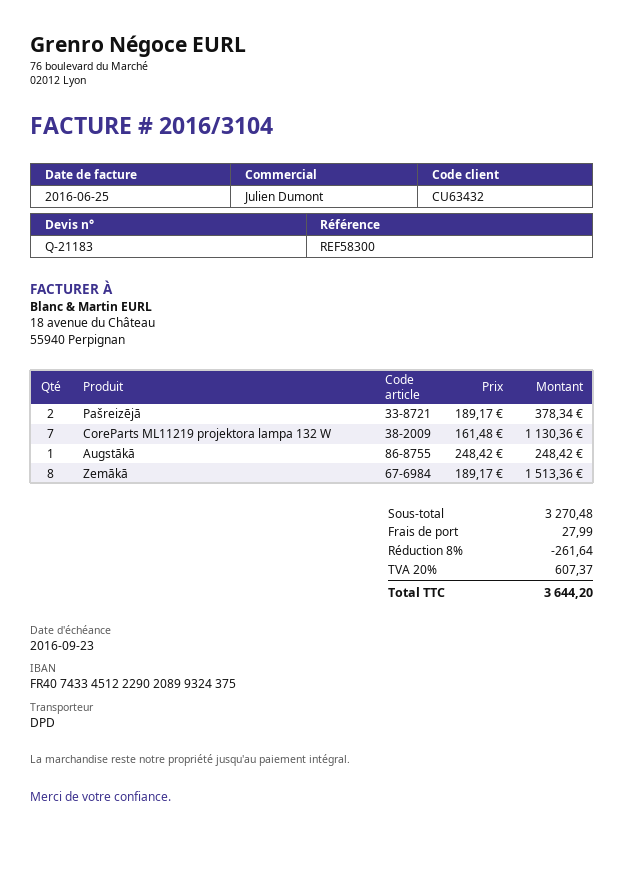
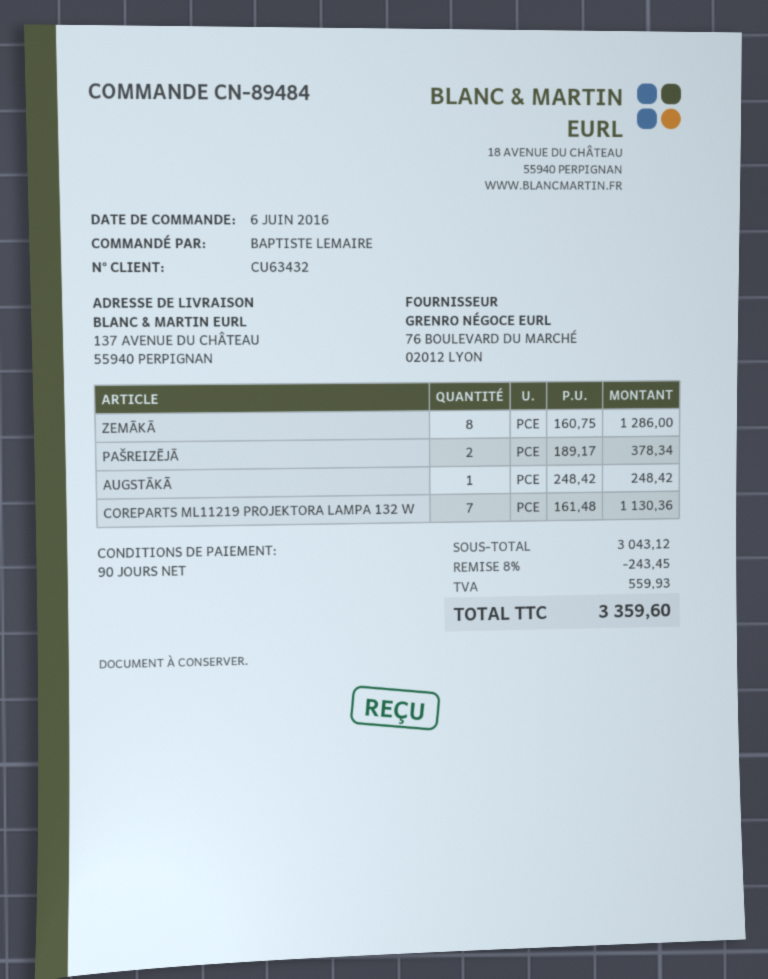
Zemākā: 8 x 189.17 = 1513.36 -> 8 x 160.75 = 1286.00
subtotal: 3270.48 -> 3043.12
discount: 8% = 261.64 -> 8% = 243.45
shipping: 27.99 -> none
tax: 607.37 -> 559.93
total: 3644.20 -> 3359.60

